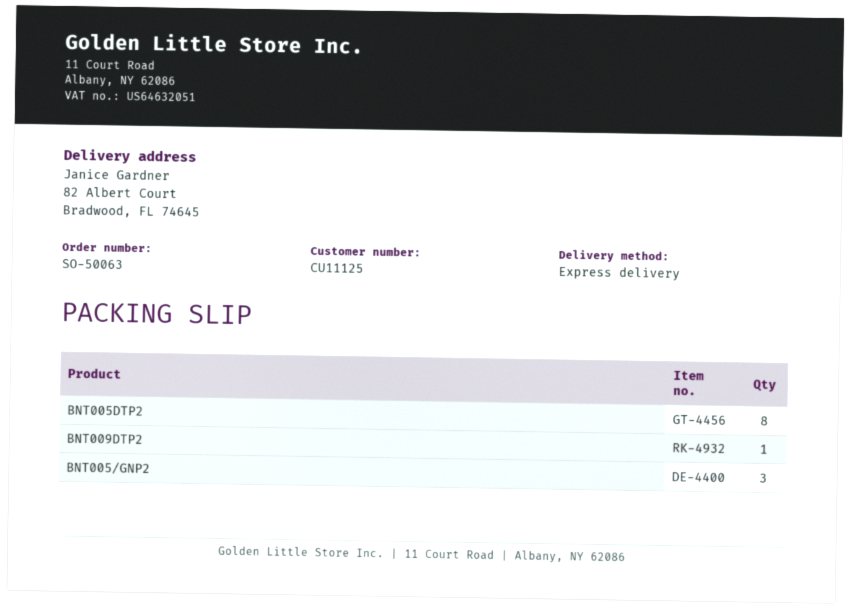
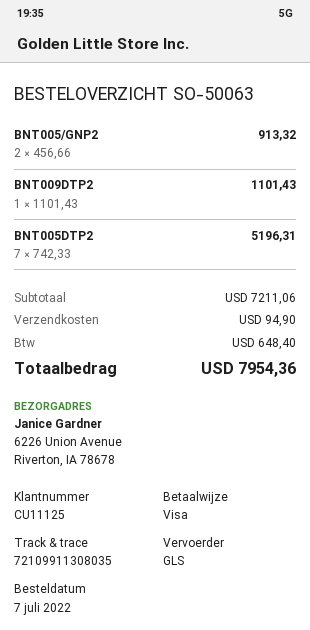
shipping method: express -> GLS
ship to: 82 Albert Court, Bradwood, FL 74645 -> 6226 Union Avenue, Riverton, IA 78678
BNT005DTP2: 8 -> 7
BNT005/GNP2: 3 -> 2

